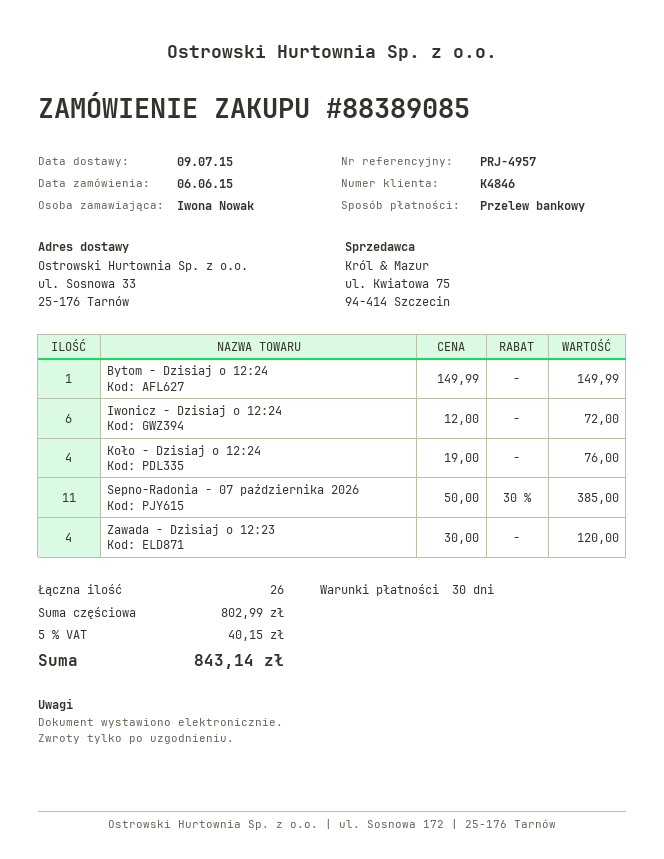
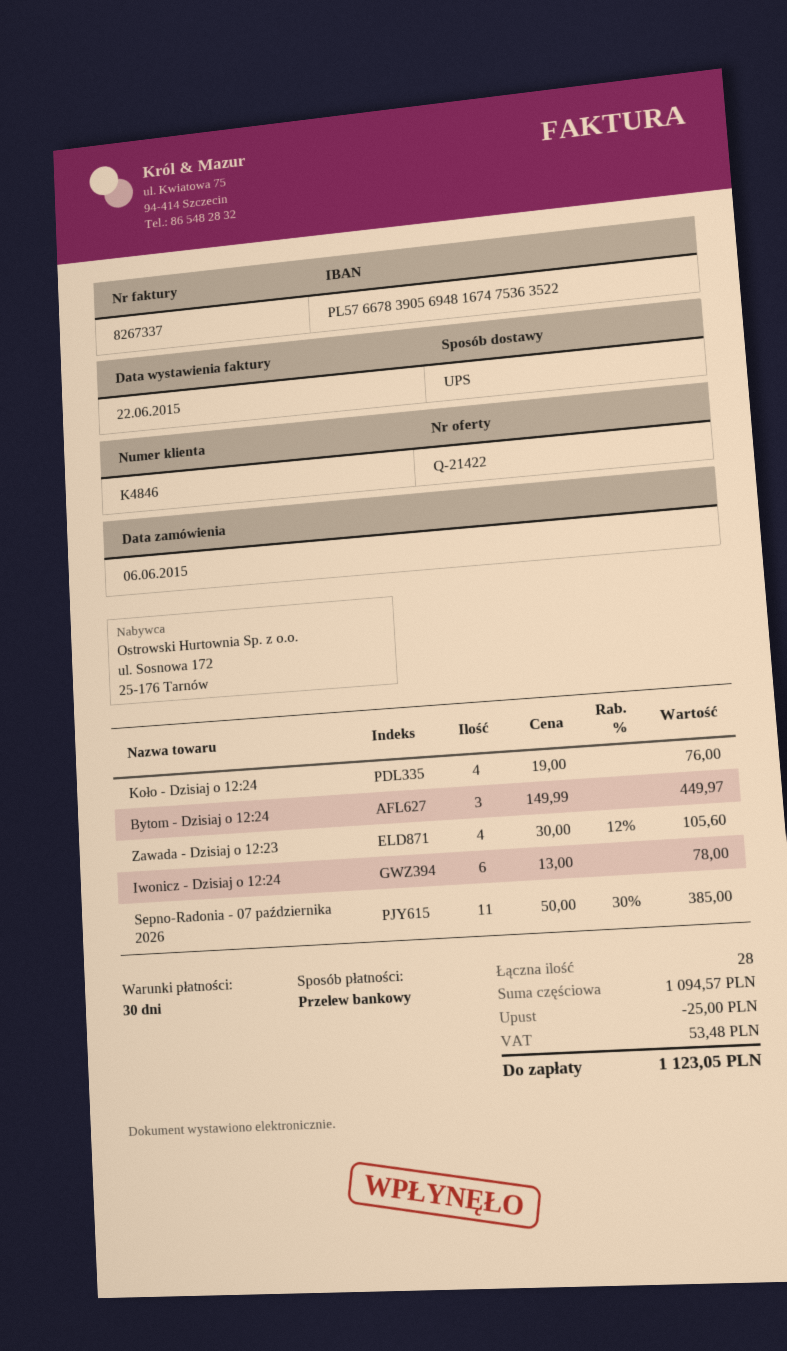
Bytom - Dzisiaj o 12:24: 1 x 149.99 = 149.99 -> 3 x 149.99 = 449.97
Iwonicz - Dzisiaj o 12:24: 6 x 12.00 = 72.00 -> 6 x 13.00 = 78.00
Zawada - Dzisiaj o 12:23: 4 x 30.00 = 120.00 -> 4 x 30.00 - 12% = 105.60
total quantity: 26 -> 28
subtotal: 802.99 -> 1094.57
discount: none -> 25.00
tax: 40.15 -> 53.48
total: 843.14 -> 1123.05

